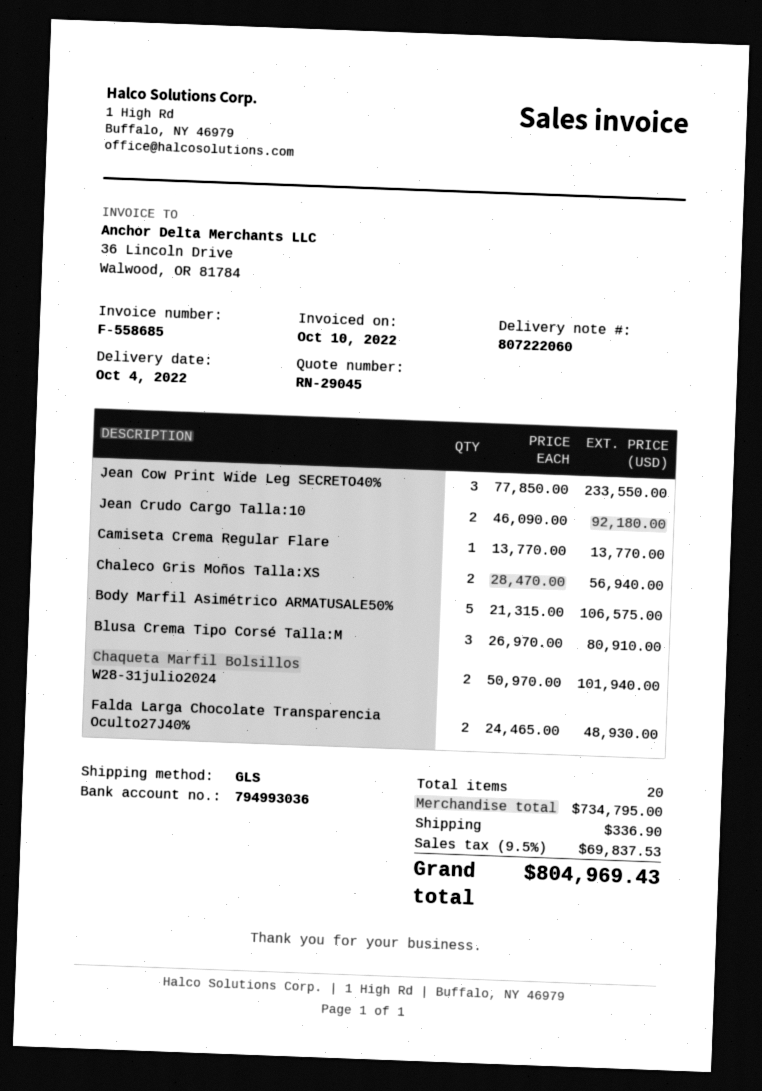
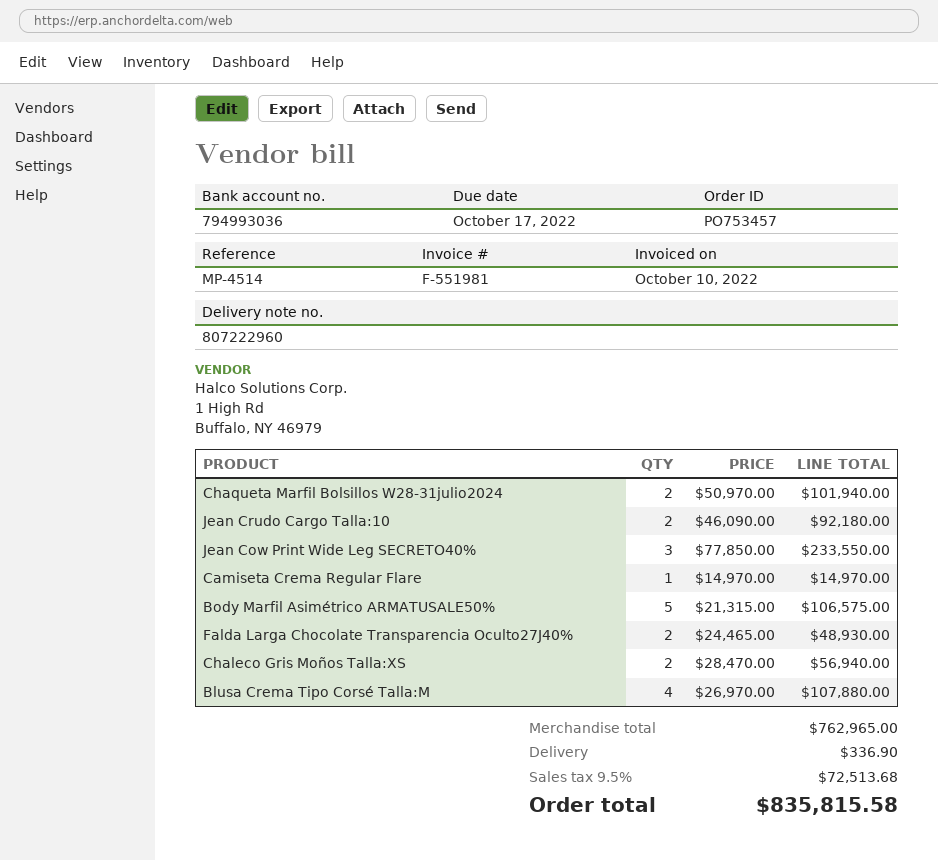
delivery note number: 807222060 -> 807222960
invoice number: F-558685 -> F-551981
Camiseta Crema Regular Flare: 1 x 13770.00 = 13770.00 -> 1 x 14970.00 = 14970.00
Blusa Crema Tipo Corsé Talla:M: 3 x 26970.00 = 80910.00 -> 4 x 26970.00 = 107880.00
subtotal: 734795.00 -> 762965.00
tax: 9.5% = 69837.53 -> 9.5% = 72513.68
total: 804969.43 -> 835815.58

